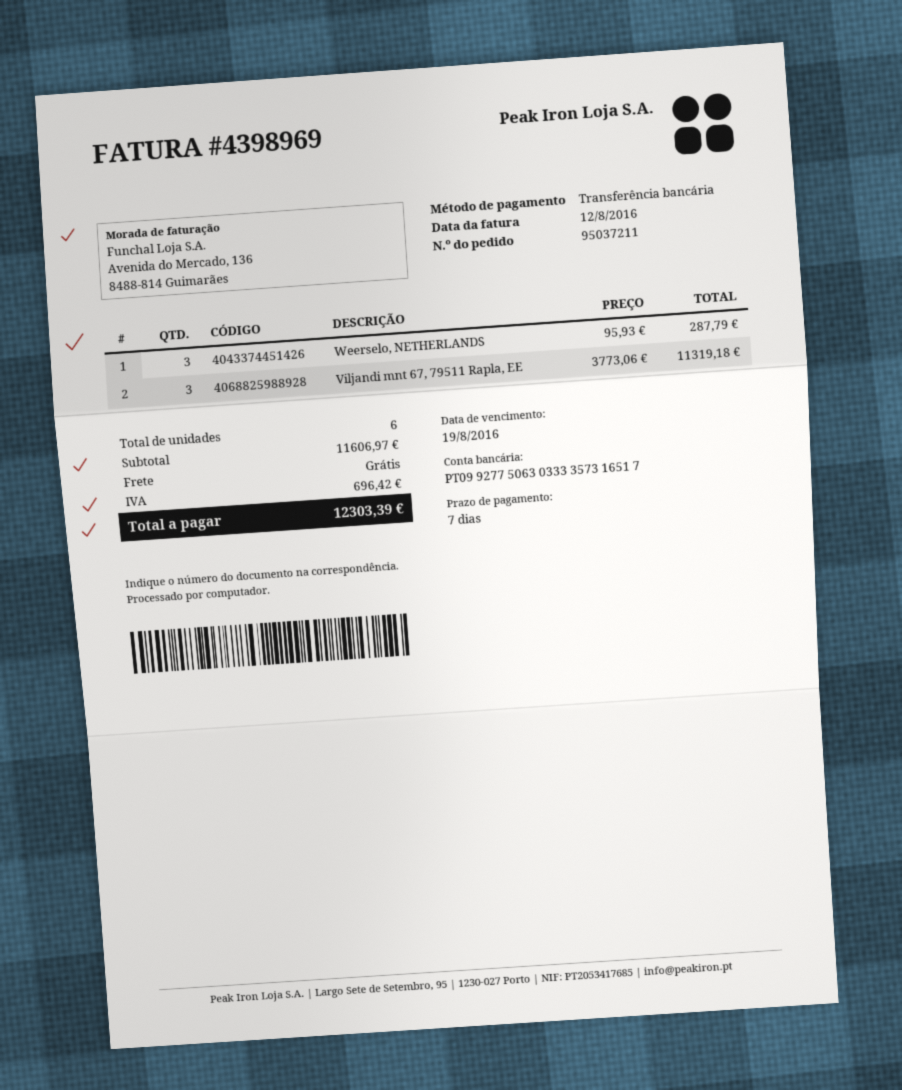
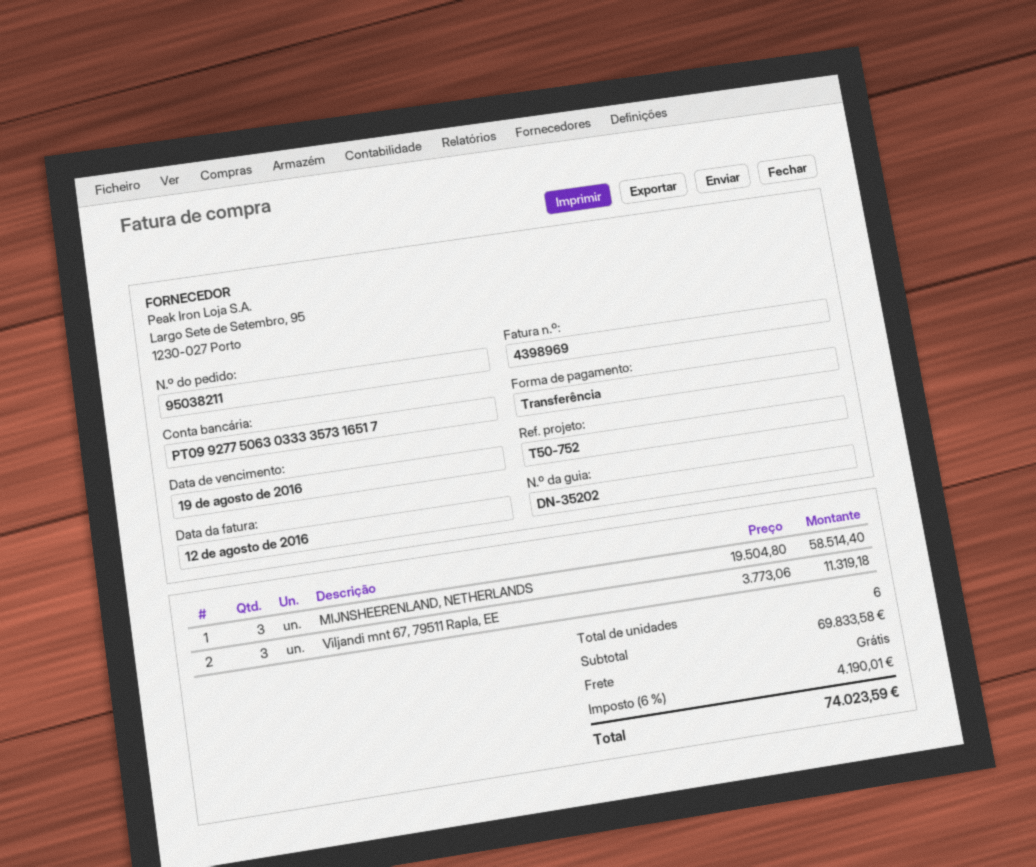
order number: 95037211 -> 95038211
Weerselo, NETHERLANDS: 3 x 95.93 = 287.79 -> none
MIJNSHEERENLAND, NETHERLANDS: none -> 3 x 19504.80 = 58514.40
subtotal: 11606.97 -> 69833.58
tax: 696.42 -> 4190.01
total: 12303.39 -> 74023.59

